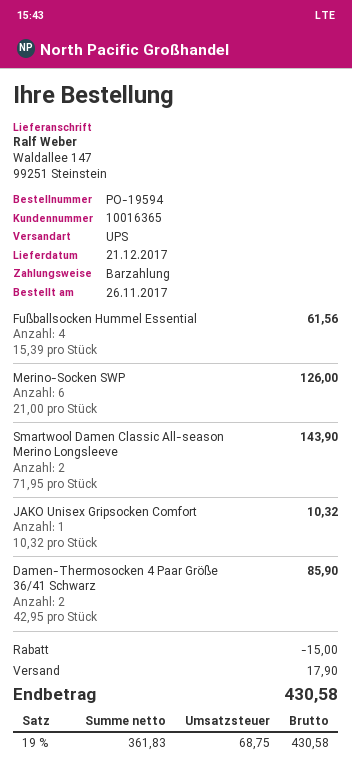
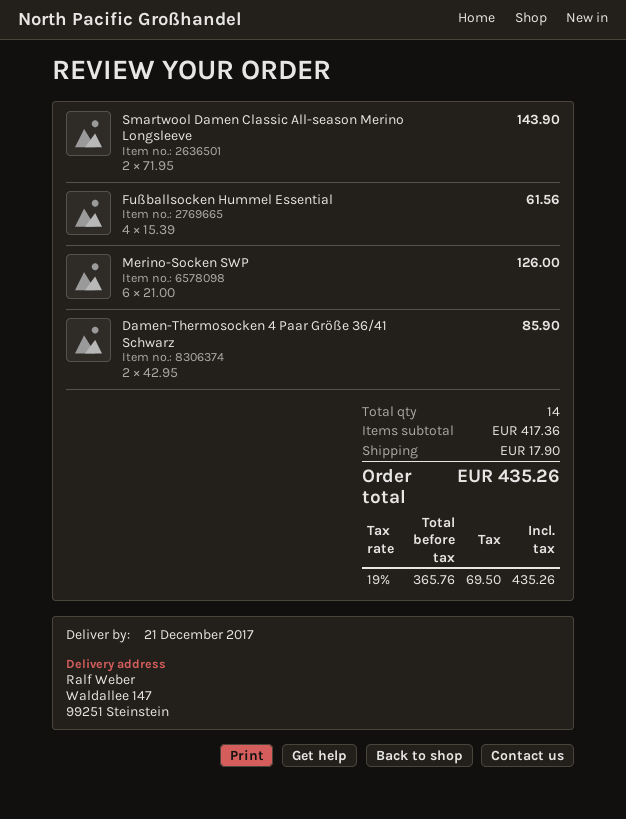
JAKO Unisex Gripsocken Comfort: 1 x 10.32 = 10.32 -> none
discount: 15.00 -> none
net: 361.83 -> 365.76
tax: 19% = 68.75 -> 19% = 69.50
total: 430.58 -> 435.26

